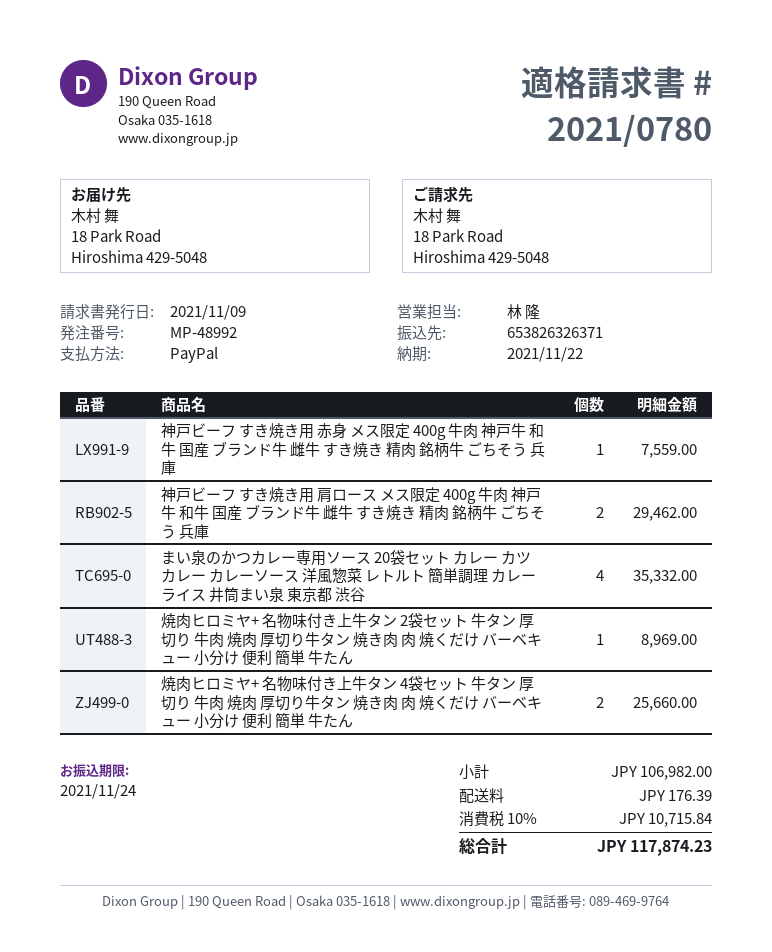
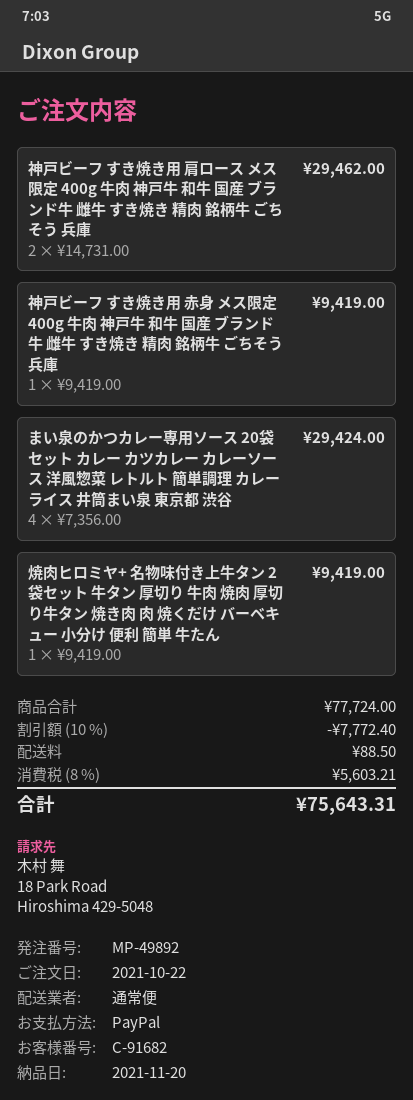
order number: MP-48992 -> MP-49892
delivery date: 2021-11-22 -> 2021-11-20
神戸ビーフ すき焼き用 赤身 メス限定 400g 牛肉 神戸牛 和牛 国産 ブランド牛 雌牛 すき焼き 精肉 銘柄牛 ごちそう 兵庫: 1 for 7559.00 -> 1 for 9419.00
まい泉のかつカレー専用ソース 20袋セット カレー カツカレー カレーソース 洋風惣菜 レトルト 簡単調理 カレーライス 井筒まい泉 東京都 渋谷: 4 for 35332.00 -> 4 for 29424.00
焼肉ヒロミヤ+ 名物味付き上牛タン 2袋セット 牛タン 厚切り 牛肉 焼肉 厚切り牛タン 焼き肉 肉 焼くだけ バーベキュー 小分け 便利 簡単 牛たん: 1 for 8969.00 -> 1 for 9419.00
焼肉ヒロミヤ+ 名物味付き上牛タン 4袋セット 牛タン 厚切り 牛肉 焼肉 厚切り牛タン 焼き肉 肉 焼くだけ バーベキュー 小分け 便利 簡単 牛たん: 2 for 25660.00 -> none
subtotal: 106982.00 -> 77724.00
discount: none -> 10% = 7772.40
shipping: 176.39 -> 88.50
tax: 10% = 10715.84 -> 8% = 5603.21
total: 117874.23 -> 75643.31

